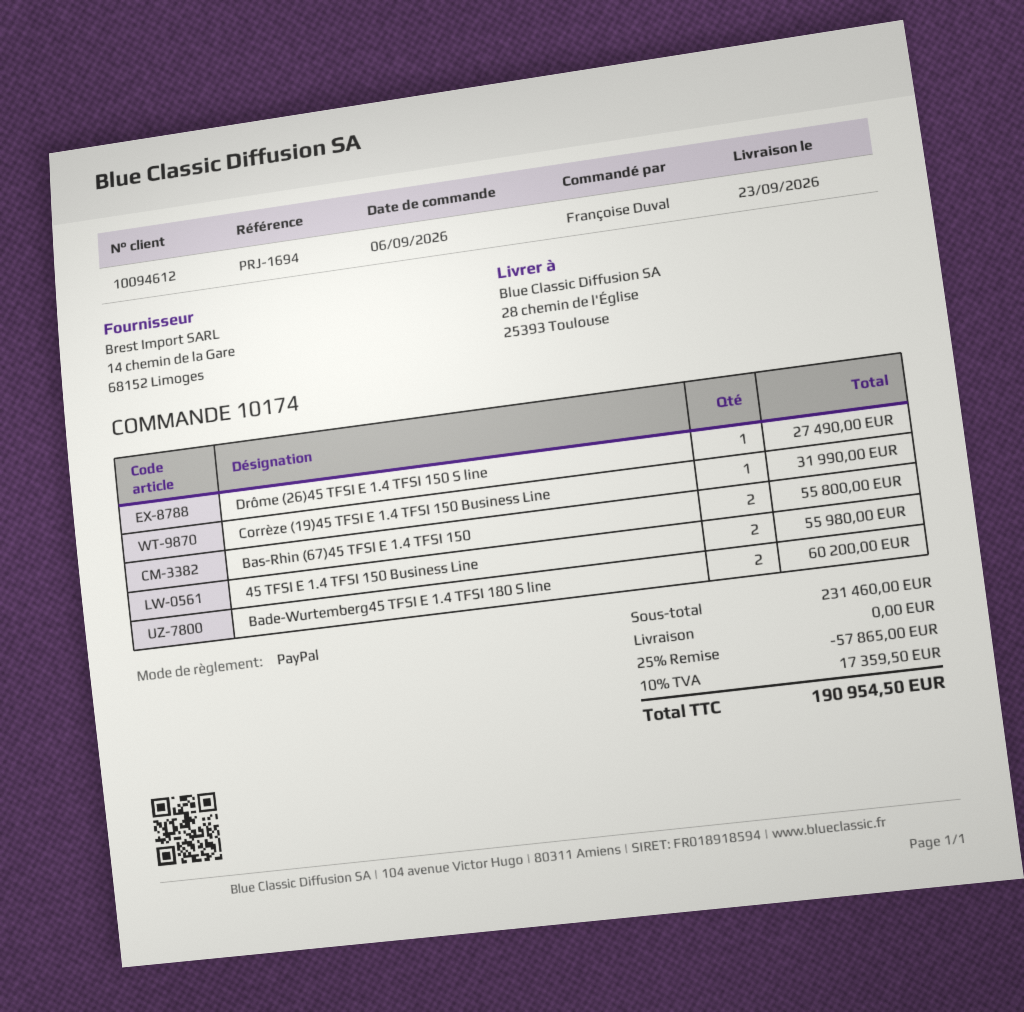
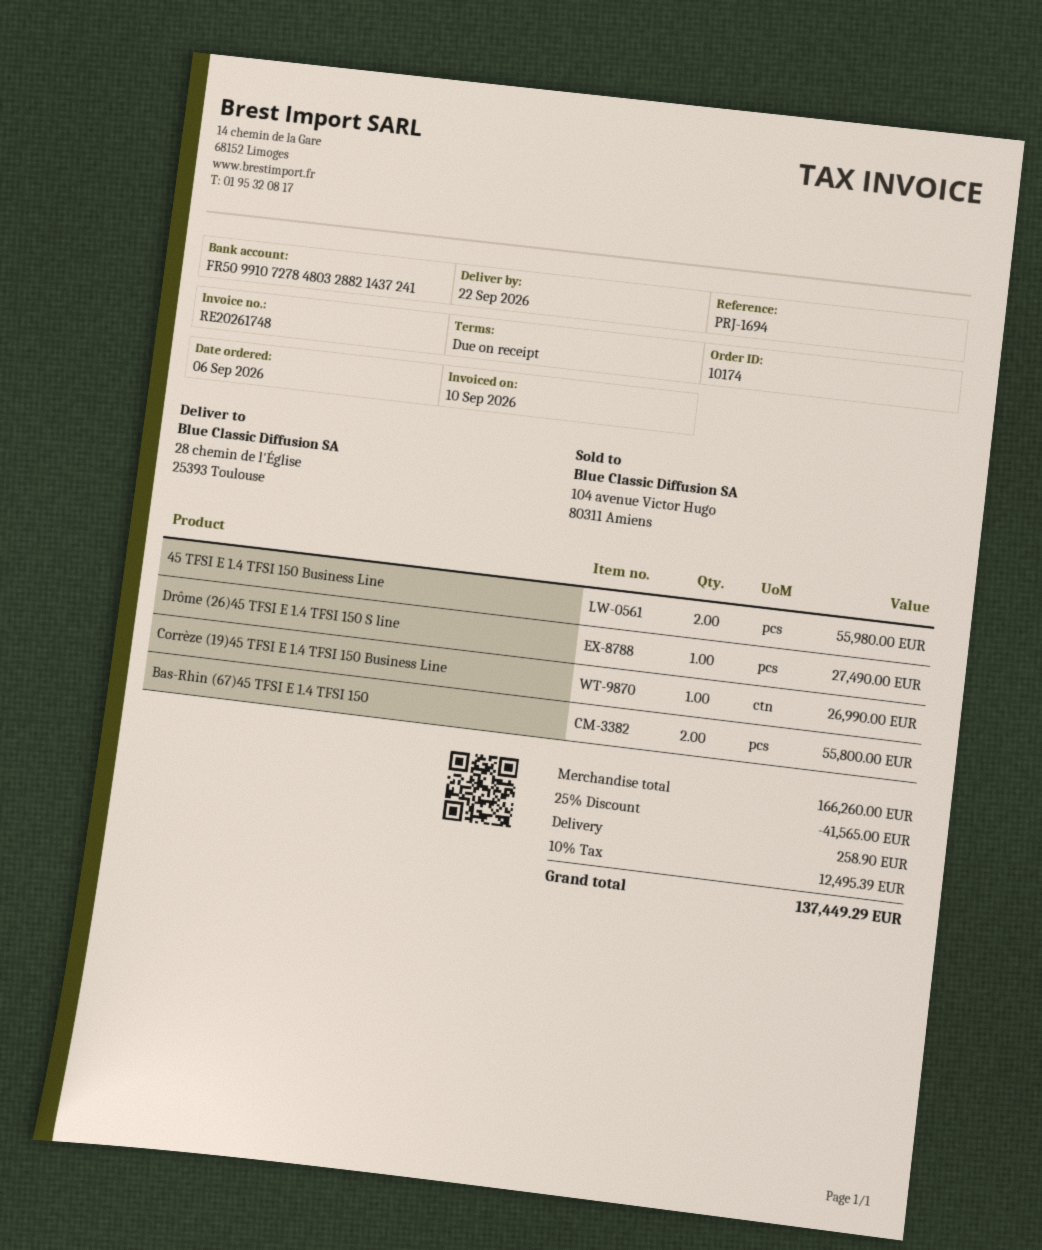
delivery date: 2026-09-23 -> 2026-09-22
Corrèze (19)45 TFSI E 1.4 TFSI 150 Business Line: 1 for 31990.00 -> 1 for 26990.00
Bade-Wurtemberg45 TFSI E 1.4 TFSI 180 S line: 2 for 60200.00 -> none
subtotal: 231460.00 -> 166260.00
discount: 25% = 57865.00 -> 25% = 41565.00
shipping: 0.00 -> 258.90
tax: 10% = 17359.50 -> 10% = 12495.39
total: 190954.50 -> 137449.29

